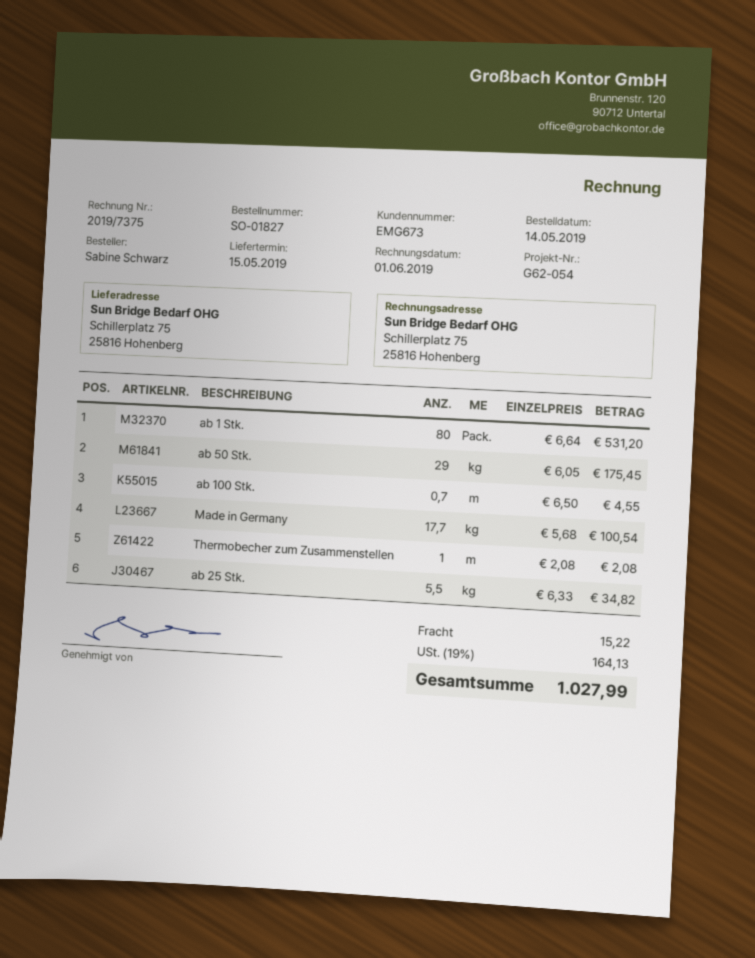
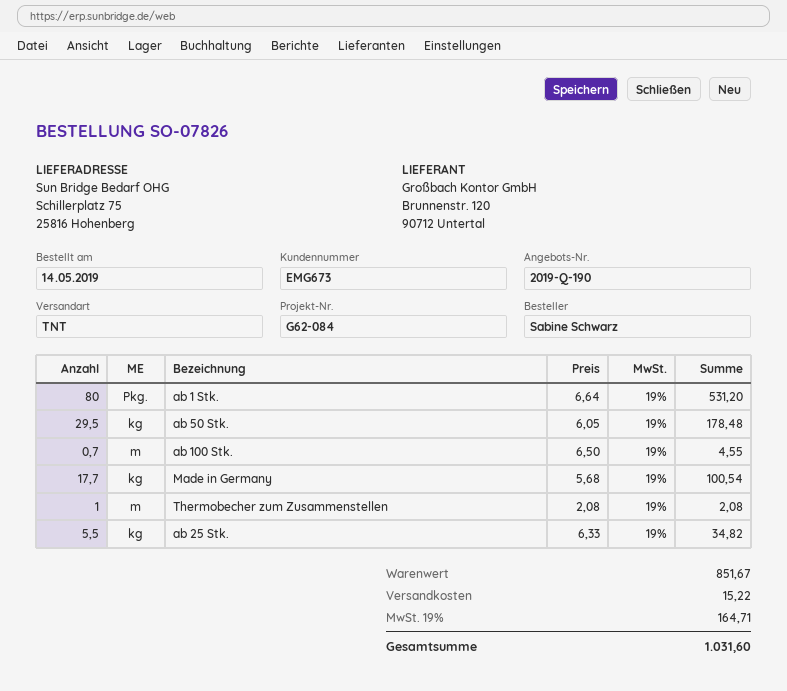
order number: SO-01827 -> SO-07826
reference: G62-054 -> G62-084
ab 50 Stk.: 29 x 6.05 = 175.45 -> 29.5 x 6.05 = 178.48
tax: 19% = 164.13 -> 19% = 164.71
total: 1027.99 -> 1031.60

